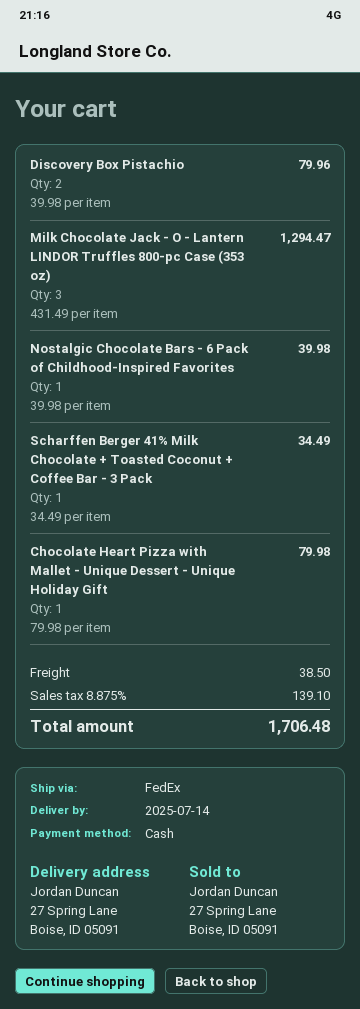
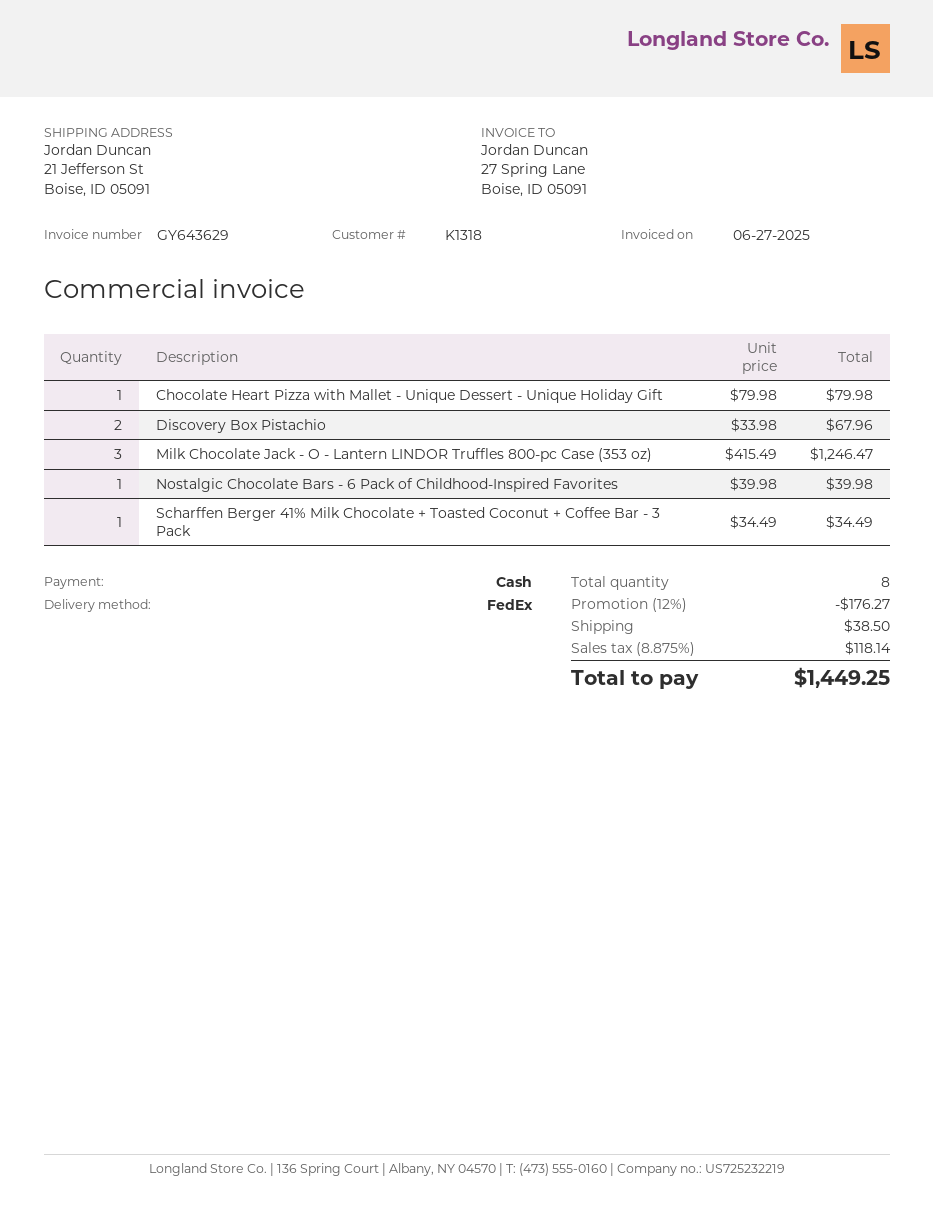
ship to: 27 Spring Lane, Boise, ID 05091 -> 21 Jefferson St, Boise, ID 05091
Discovery Box Pistachio: 2 x 39.98 = 79.96 -> 2 x 33.98 = 67.96
Milk Chocolate Jack - O - Lantern LINDOR Truffles 800-pc Case (353 oz): 3 x 431.49 = 1294.47 -> 3 x 415.49 = 1246.47
discount: none -> 12% = 176.27
tax: 8.875% = 139.10 -> 8.875% = 118.14
total: 1706.48 -> 1449.25

